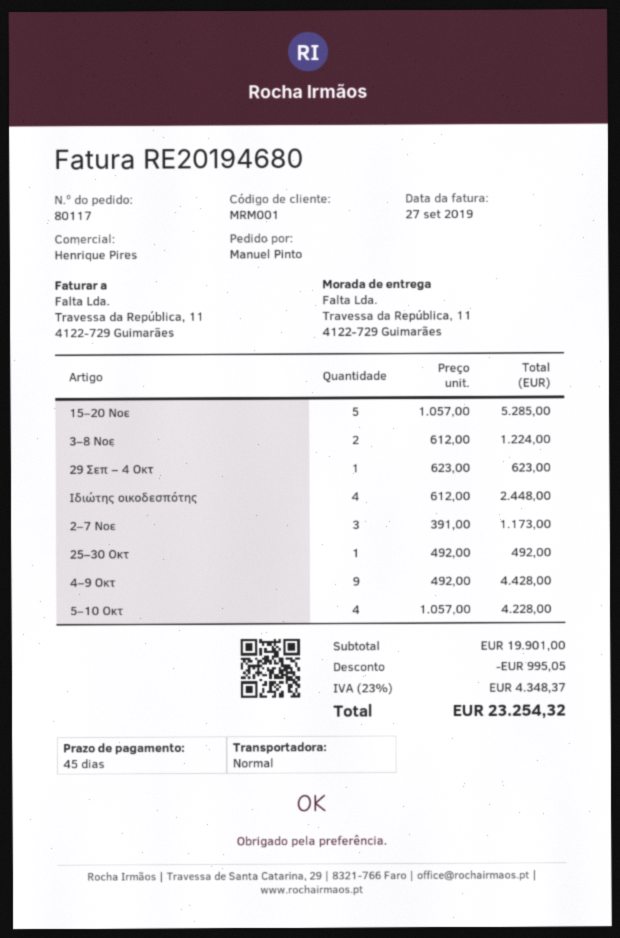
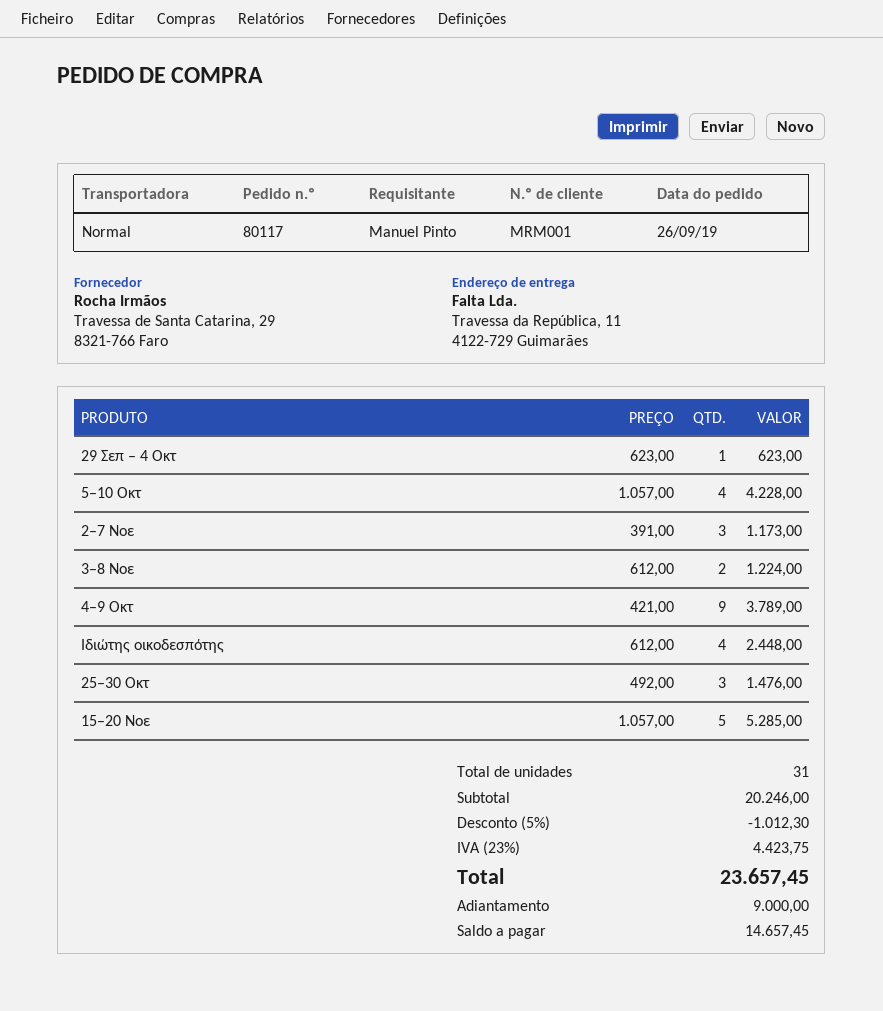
25–30 Οκτ: 1 x 492.00 = 492.00 -> 3 x 492.00 = 1476.00
4–9 Οκτ: 9 x 492.00 = 4428.00 -> 9 x 421.00 = 3789.00
subtotal: 19901.00 -> 20246.00
discount: 995.05 -> 1012.30
tax: 23% = 4348.37 -> 23% = 4423.75
total: 23254.32 -> 23657.45

